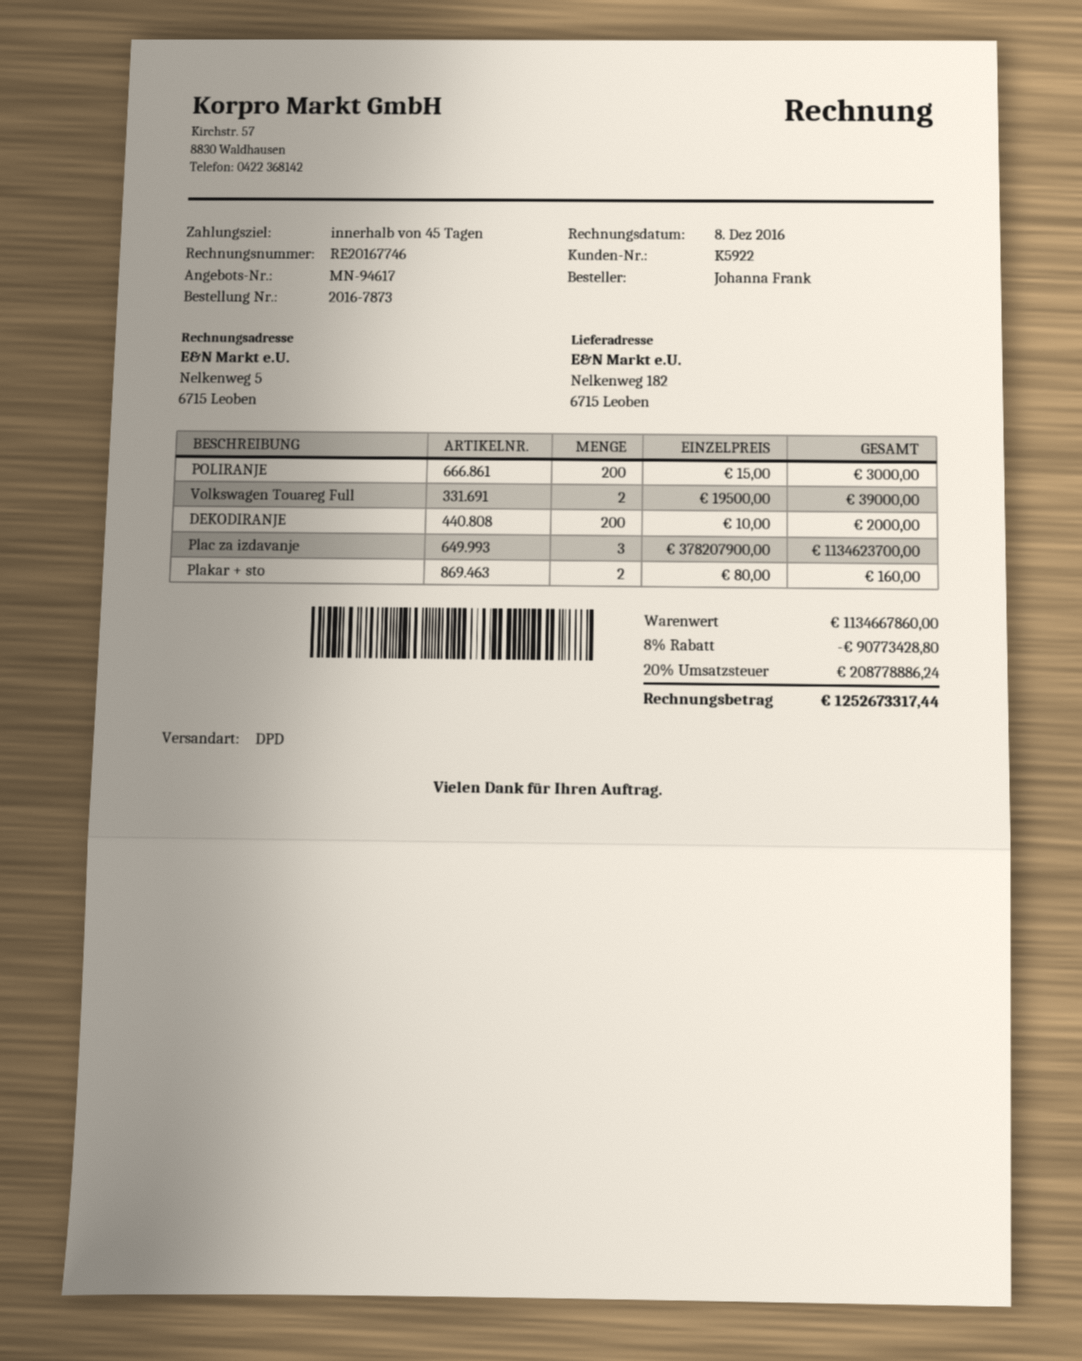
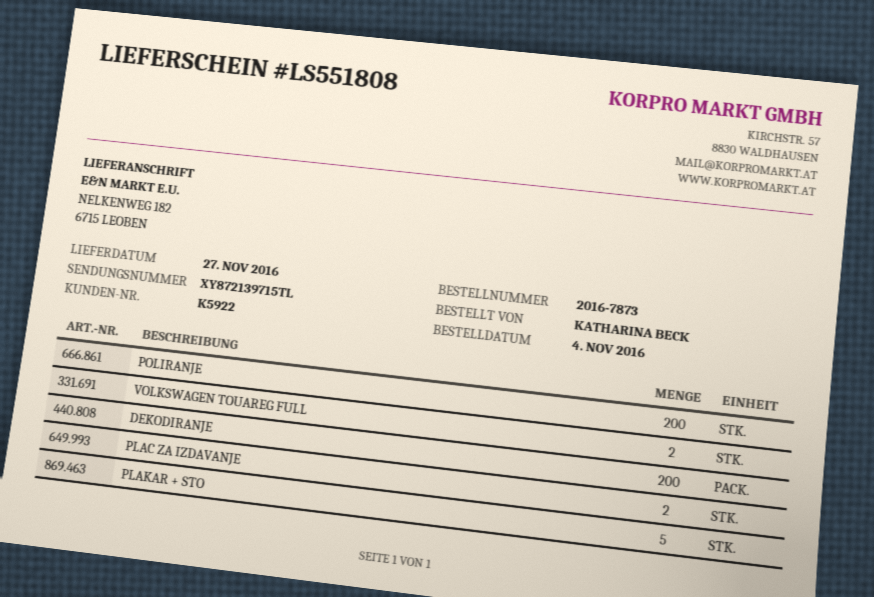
ordered by: Johanna Frank -> KATHARINA BECK
Plac za izdavanje: 3 -> 2
Plakar + sto: 2 -> 5

